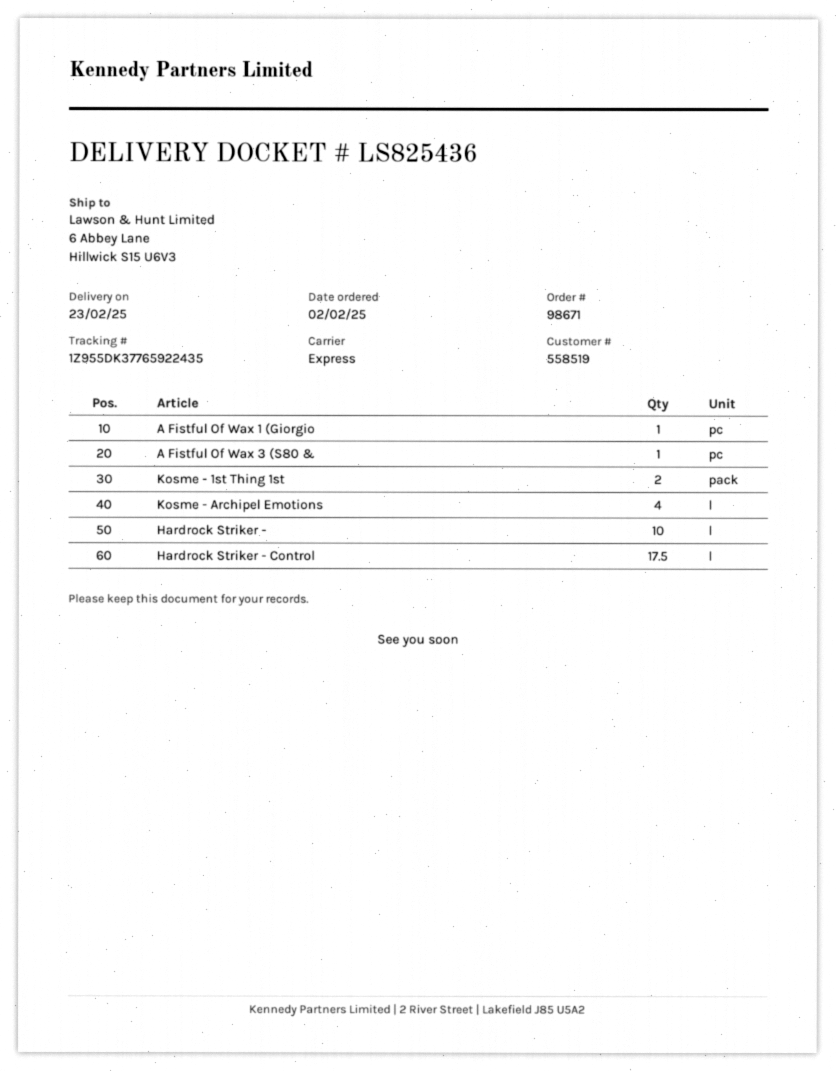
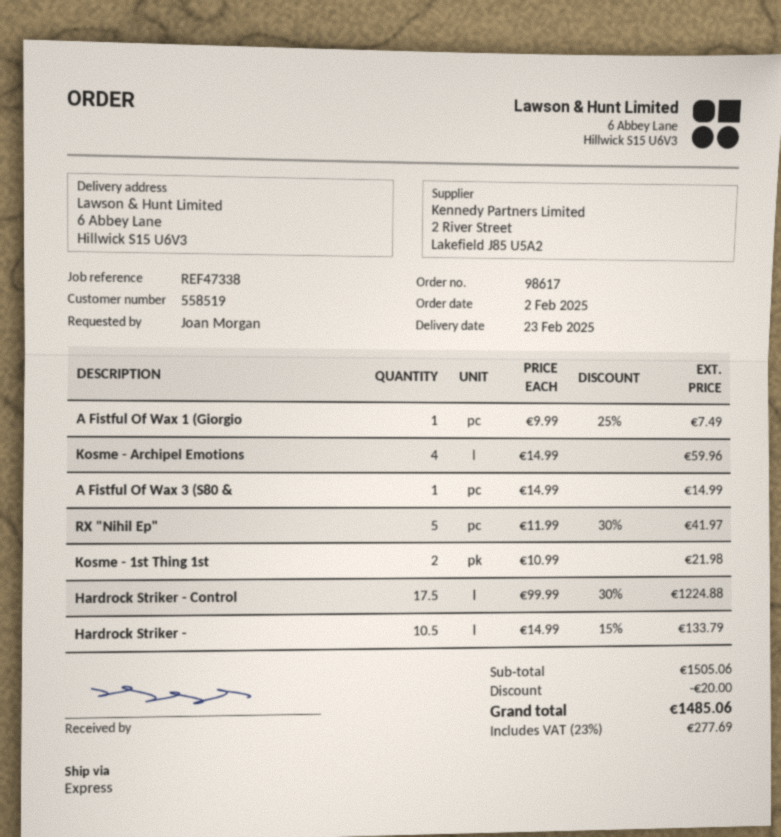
order number: 98671 -> 98617
Hardrock Striker -: 10 -> 10.5
RX "Nihil Ep": none -> 5

